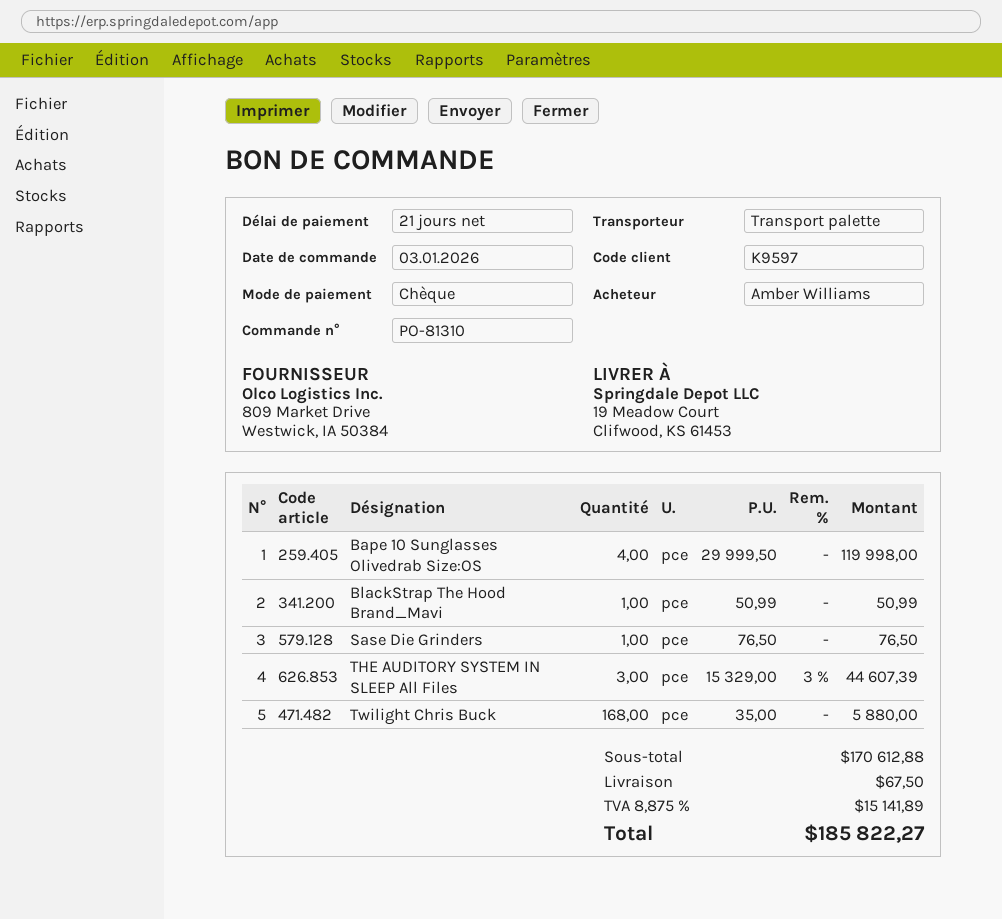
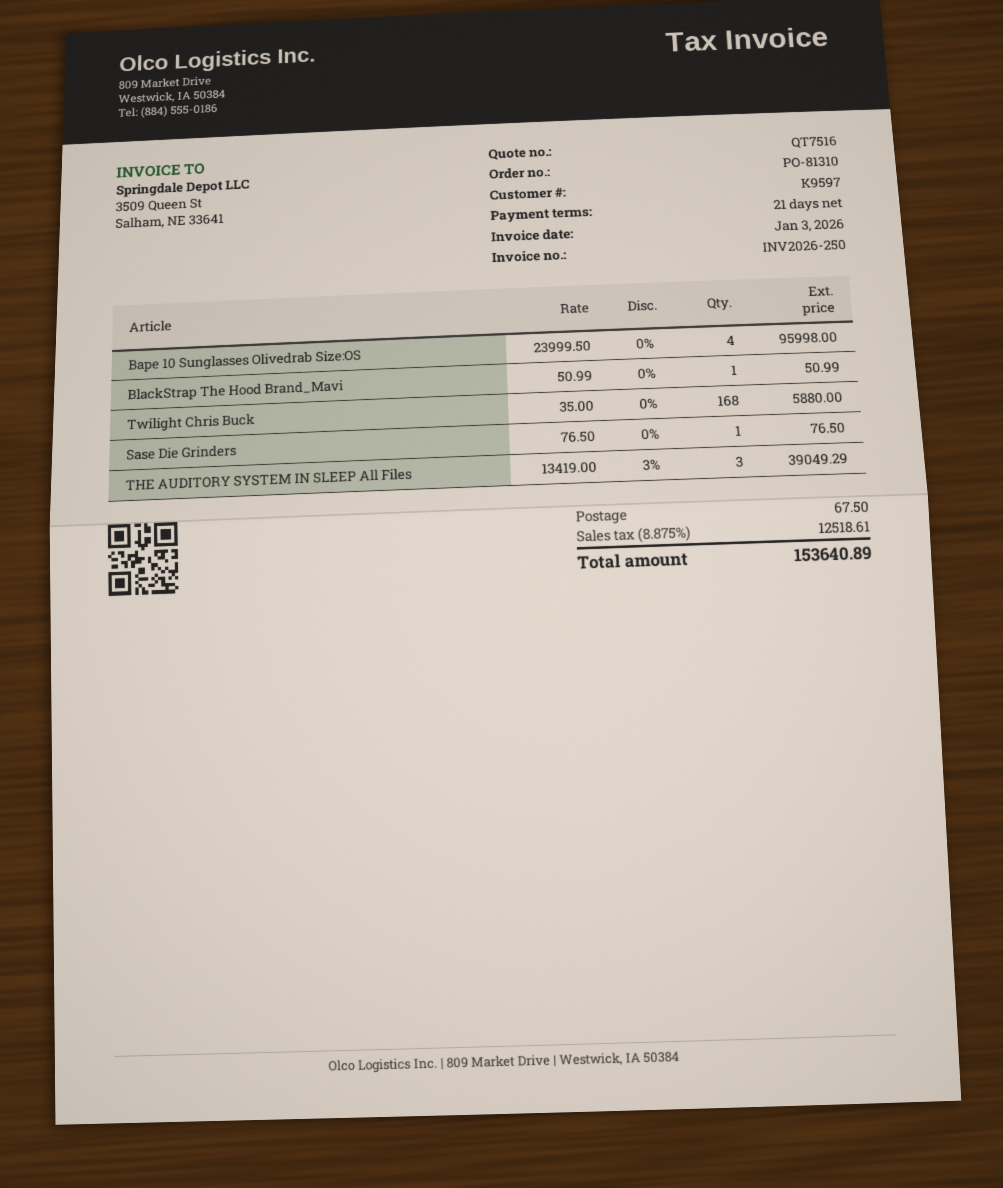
Bape 10 Sunglasses Olivedrab Size:OS: 4 x 29999.50 = 119998.00 -> 4 x 23999.50 = 95998.00
THE AUDITORY SYSTEM IN SLEEP All Files: 3 x 15329.00 - 3% = 44607.39 -> 3 x 13419.00 - 3% = 39049.29
tax: 8.875% = 15141.89 -> 8.875% = 12518.61
total: 185822.27 -> 153640.89

